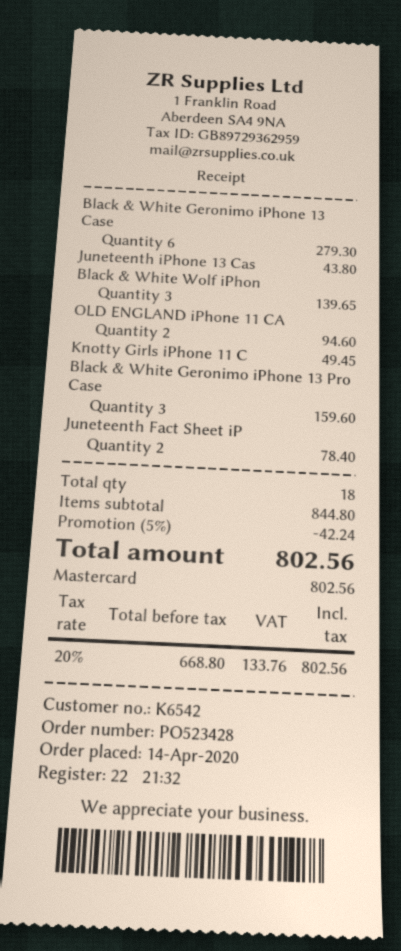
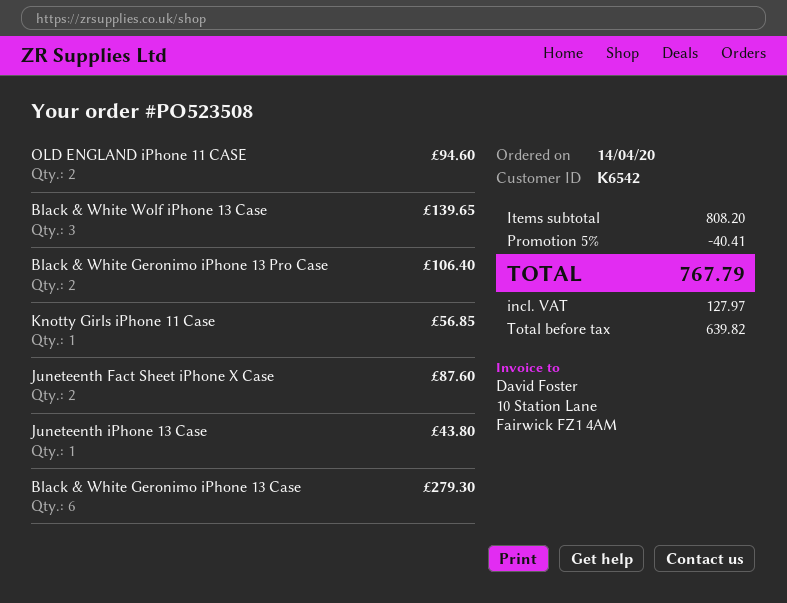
order number: PO523428 -> PO523508
Knotty Girls iPhone 11 C: 1 for 49.45 -> 1 for 56.85
Black & White Geronimo iPhone 13 Pro Case: 3 for 159.60 -> 2 for 106.40
Juneteenth Fact Sheet iP: 2 for 78.40 -> 2 for 87.60
subtotal: 844.80 -> 808.20
discount: 5% = 42.24 -> 5% = 40.41
net: 668.80 -> 639.82
tax: 133.76 -> 127.97
total: 802.56 -> 767.79

